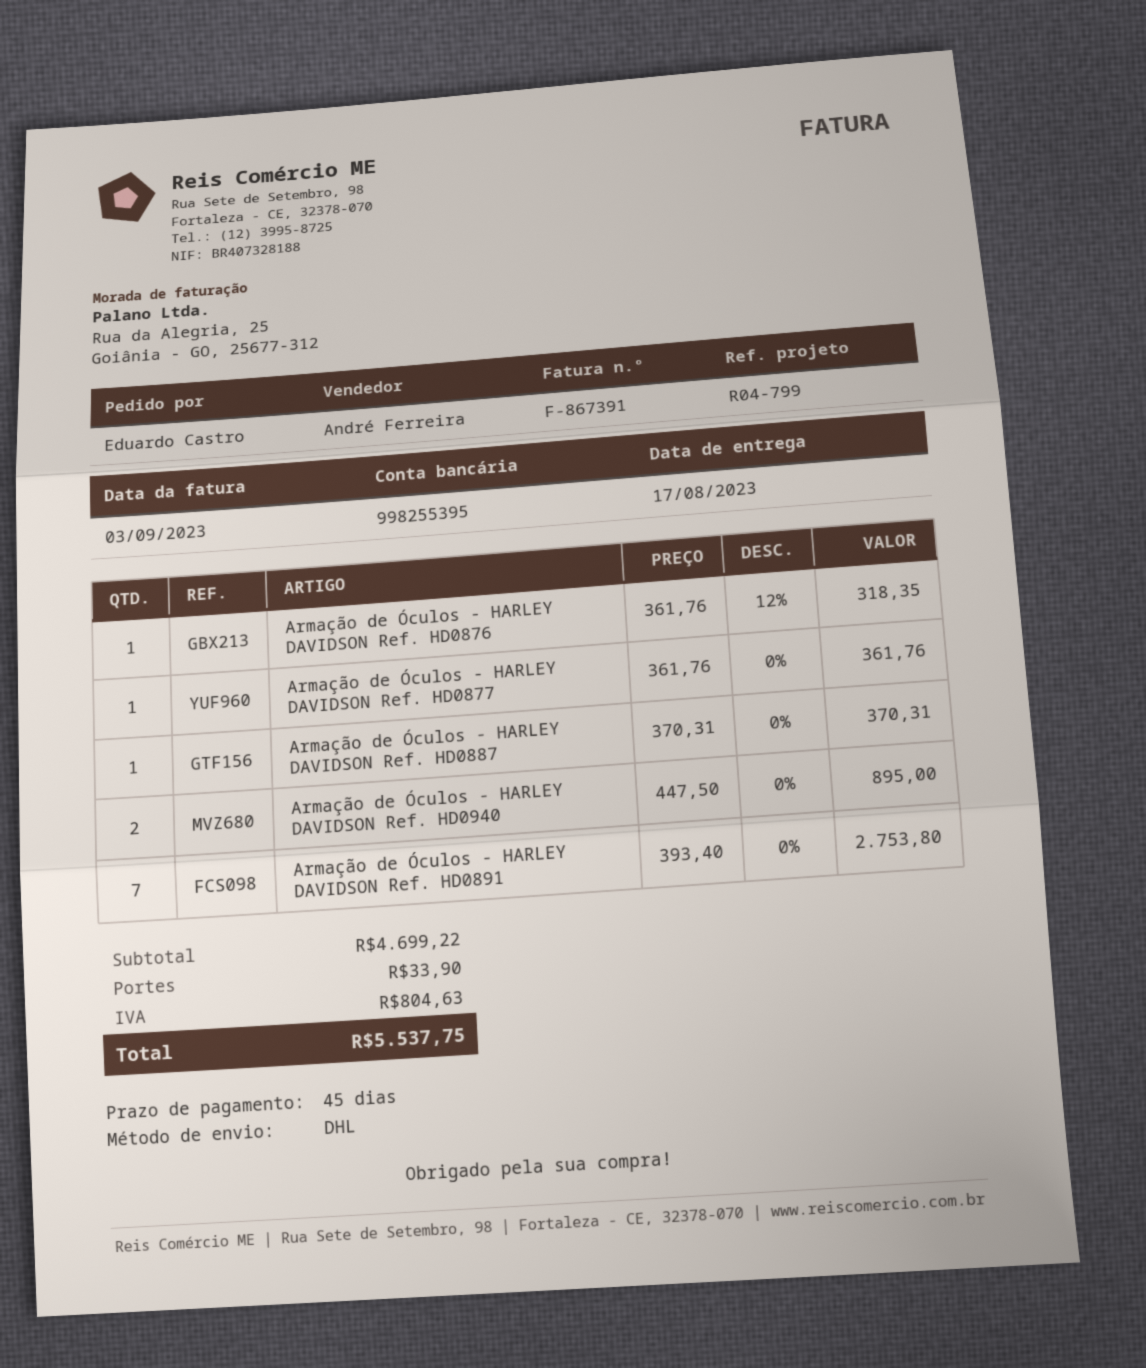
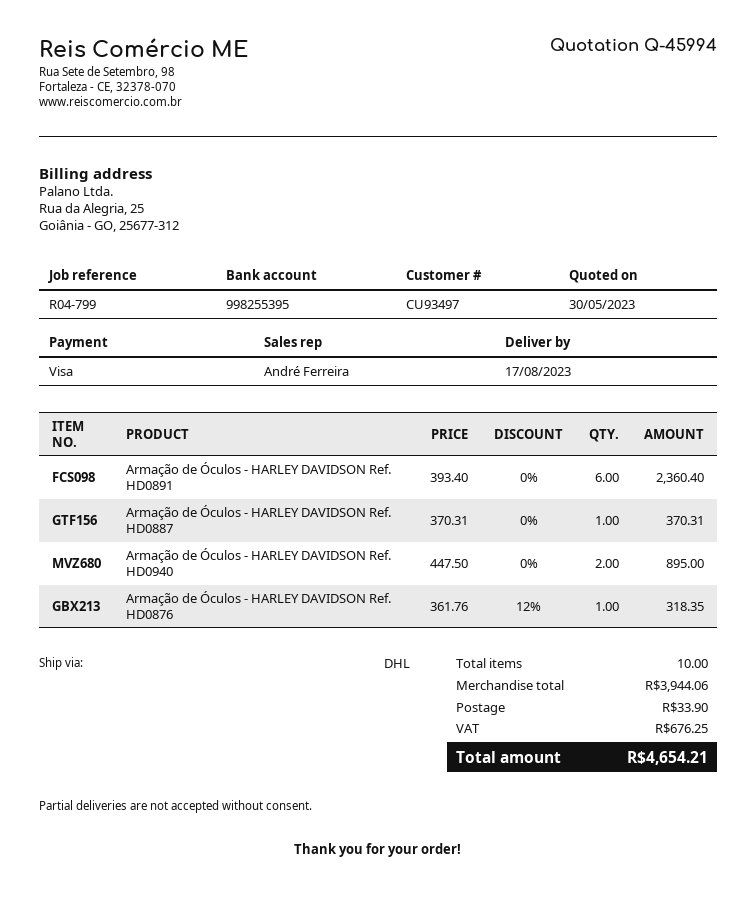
Armação de Óculos - HARLEY DAVIDSON Ref. HD0877: 1 x 361.76 = 361.76 -> none
Armação de Óculos - HARLEY DAVIDSON Ref. HD0891: 7 x 393.40 = 2753.80 -> 6 x 393.40 = 2360.40
subtotal: 4699.22 -> 3944.06
tax: 804.63 -> 676.25
total: 5537.75 -> 4654.21

